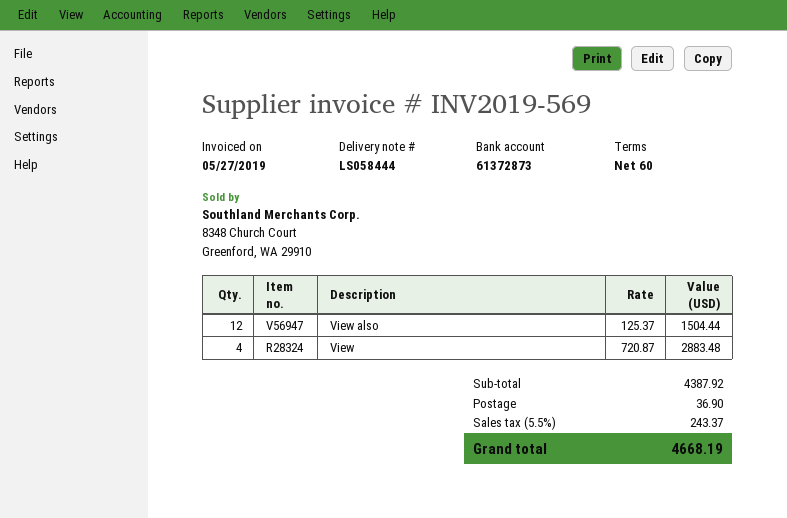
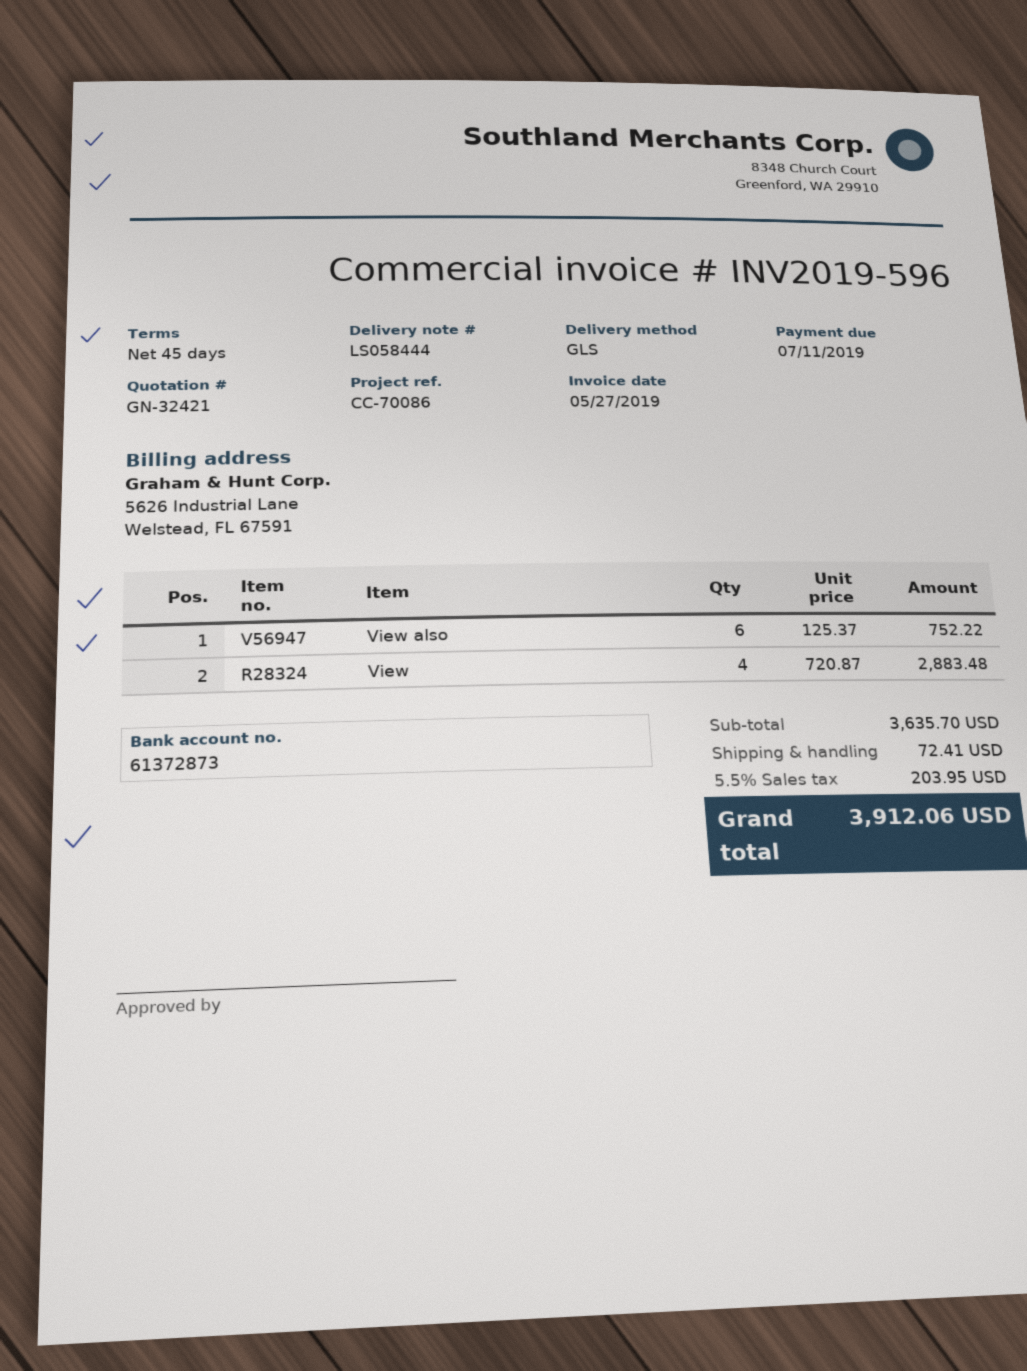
invoice number: INV2019-569 -> INV2019-596
payment terms: 60 days -> 45 days
View also: 12 x 125.37 = 1504.44 -> 6 x 125.37 = 752.22
subtotal: 4387.92 -> 3635.70
shipping: 36.90 -> 72.41
tax: 5.5% = 243.37 -> 5.5% = 203.95
total: 4668.19 -> 3912.06

